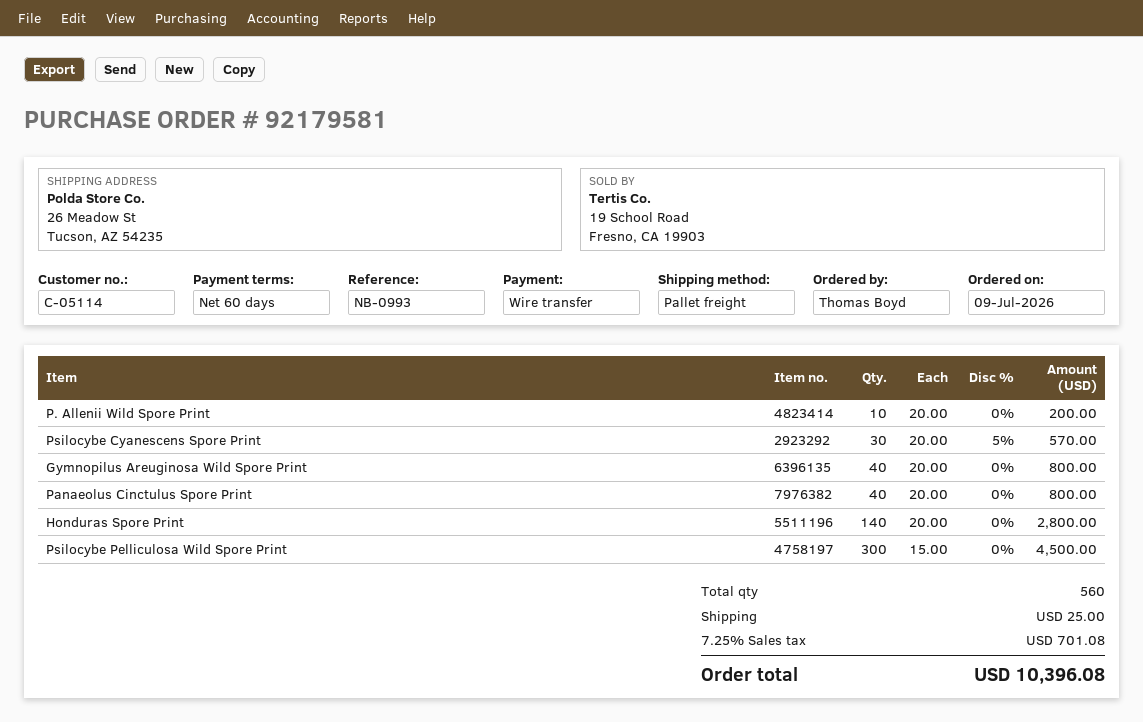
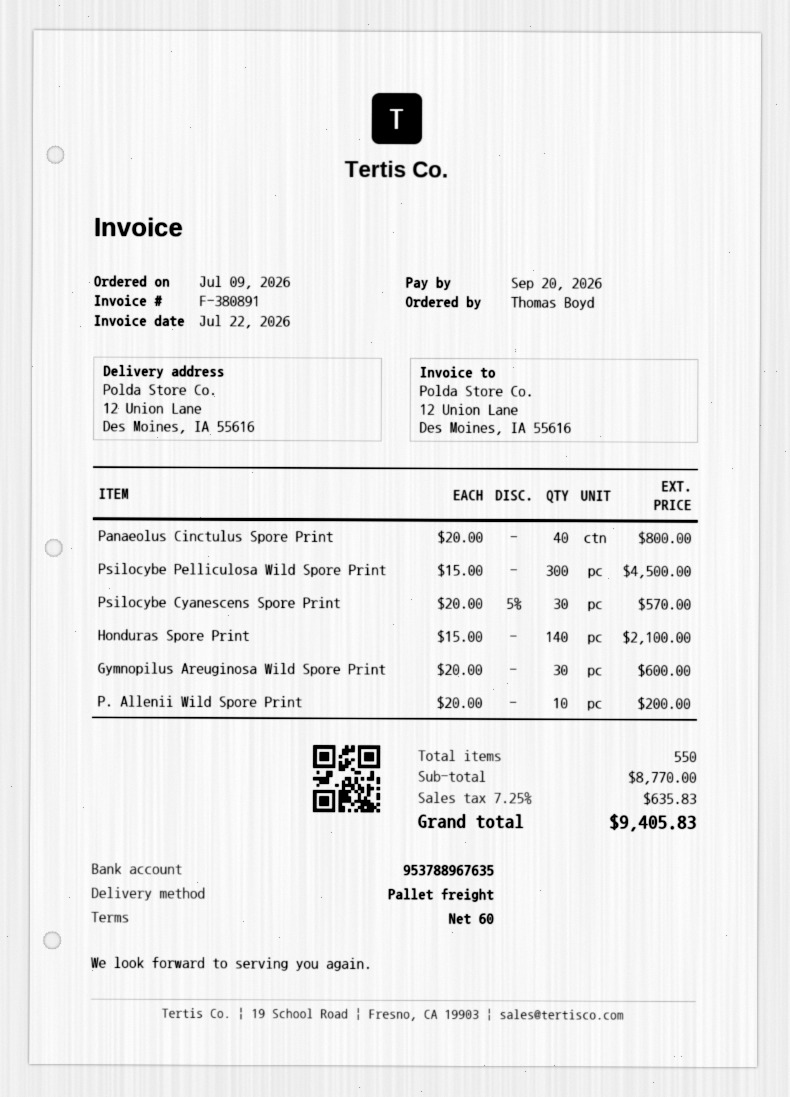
ship to: 26 Meadow St, Tucson, AZ 54235 -> 12 Union Lane, Des Moines, IA 55616
Gymnopilus Areuginosa Wild Spore Print: 40 x 20.00 = 800.00 -> 30 x 20.00 = 600.00
Honduras Spore Print: 140 x 20.00 = 2800.00 -> 140 x 15.00 = 2100.00
total quantity: 560 -> 550
shipping: 25.00 -> none
tax: 7.25% = 701.08 -> 7.25% = 635.83
total: 10396.08 -> 9405.83

